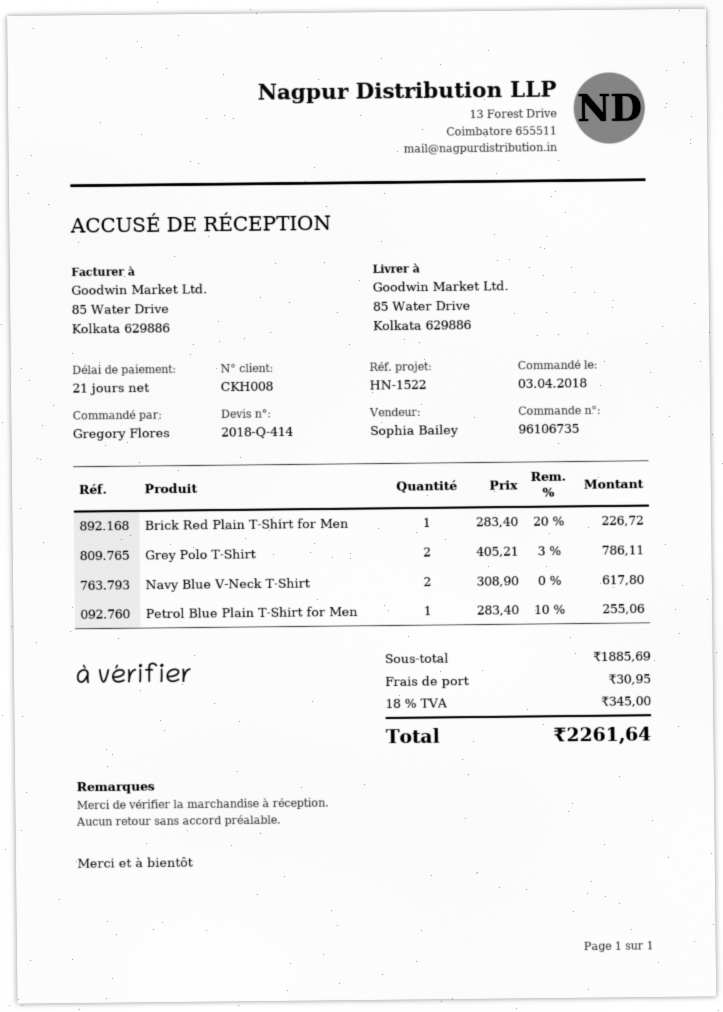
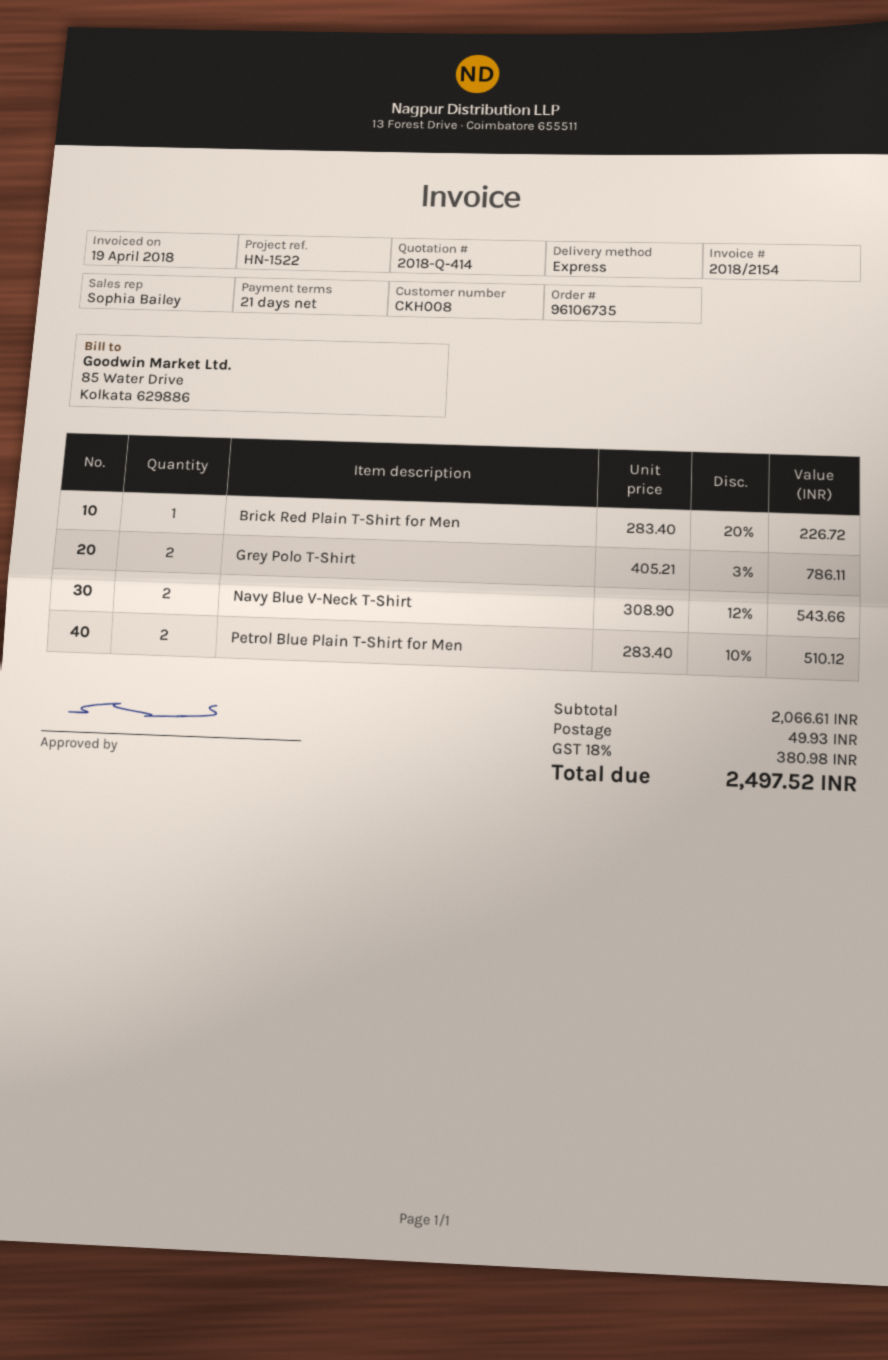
Navy Blue V-Neck T-Shirt: 2 x 308.90 = 617.80 -> 2 x 308.90 - 12% = 543.66
Petrol Blue Plain T-Shirt for Men: 1 x 283.40 - 10% = 255.06 -> 2 x 283.40 - 10% = 510.12
subtotal: 1885.69 -> 2066.61
shipping: 30.95 -> 49.93
tax: 18% = 345.00 -> 18% = 380.98
total: 2261.64 -> 2497.52

